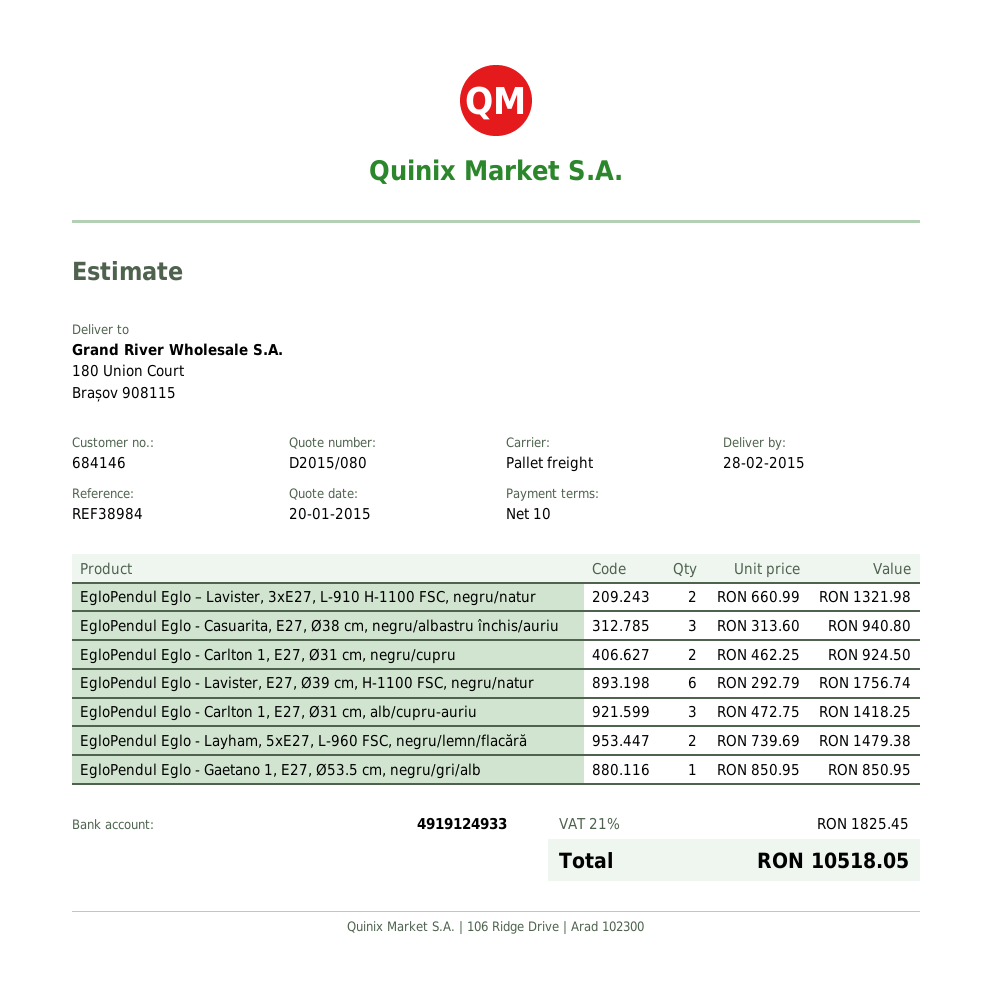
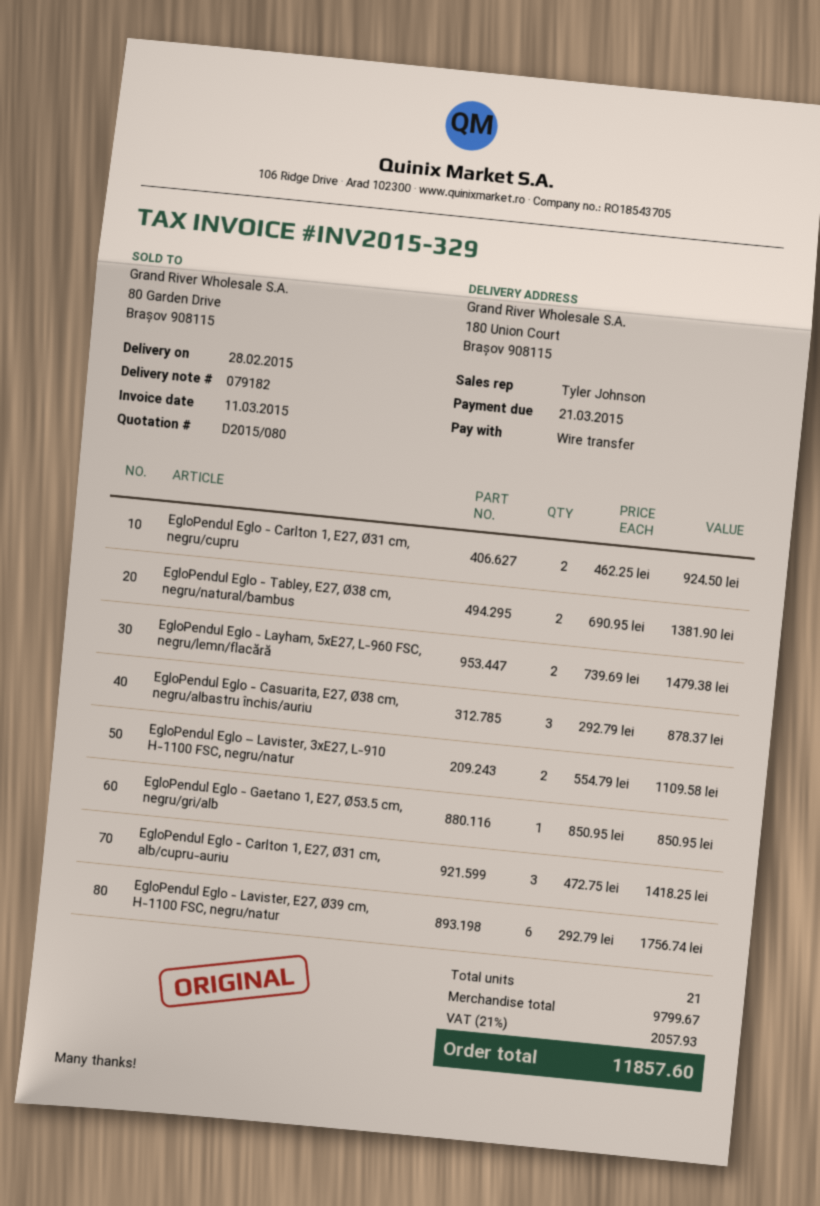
EgloPendul Eglo – Lavister, 3xE27, L-910 H-1100 FSC, negru/natur: 2 x 660.99 = 1321.98 -> 2 x 554.79 = 1109.58
EgloPendul Eglo - Casuarita, E27, Ø38 cm, negru/albastru închis/auriu: 3 x 313.60 = 940.80 -> 3 x 292.79 = 878.37
EgloPendul Eglo - Tabley, E27, Ø38 cm, negru/natural/bambus: none -> 2 x 690.95 = 1381.90
tax: 21% = 1825.45 -> 21% = 2057.93
total: 10518.05 -> 11857.60

